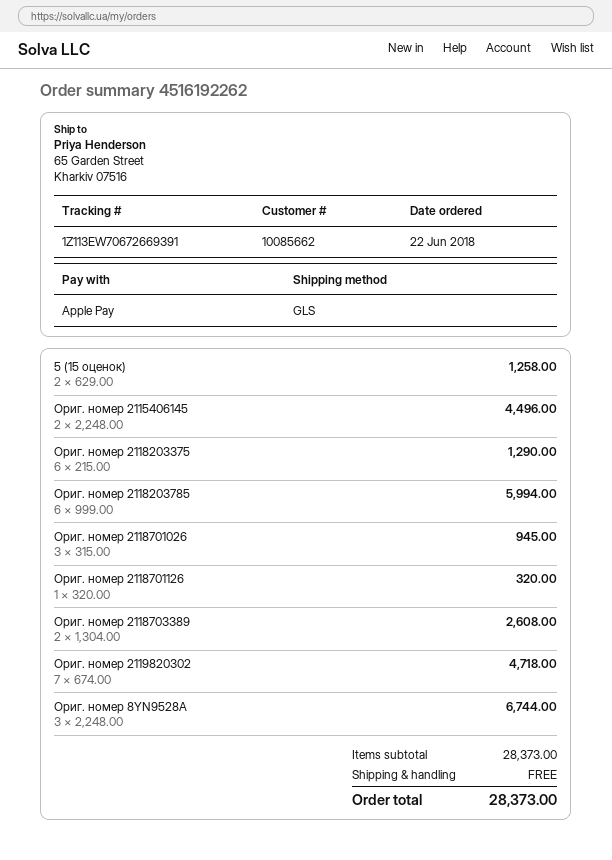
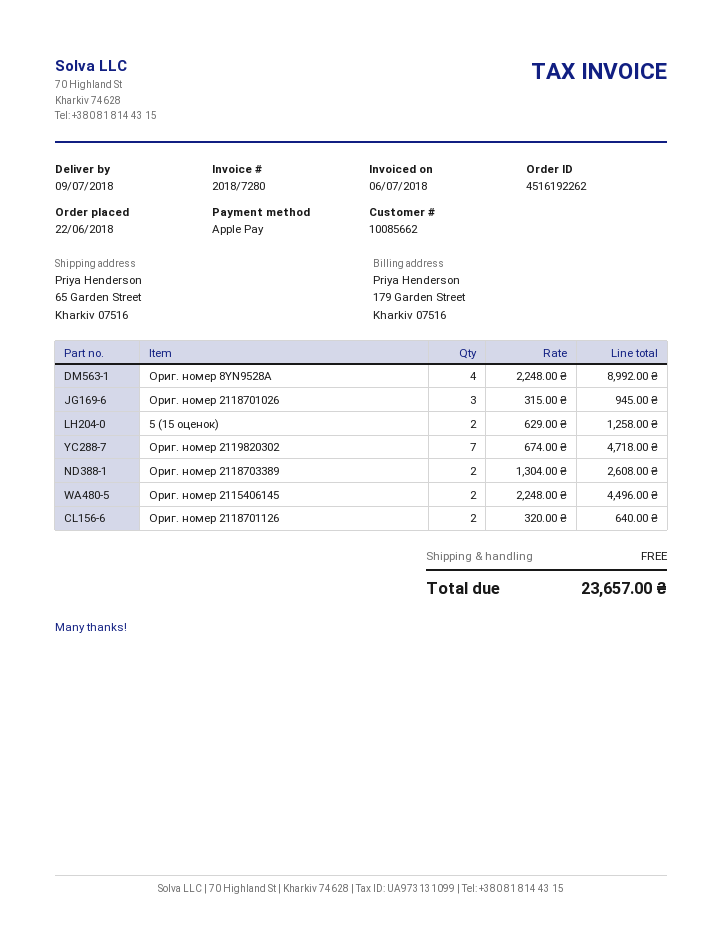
Ориг. номер 2118203375: 6 x 215.00 = 1290.00 -> none
Ориг. номер 2118203785: 6 x 999.00 = 5994.00 -> none
Ориг. номер 2118701126: 1 x 320.00 = 320.00 -> 2 x 320.00 = 640.00
Ориг. номер 8YN9528A: 3 x 2248.00 = 6744.00 -> 4 x 2248.00 = 8992.00
total: 28373.00 -> 23657.00

